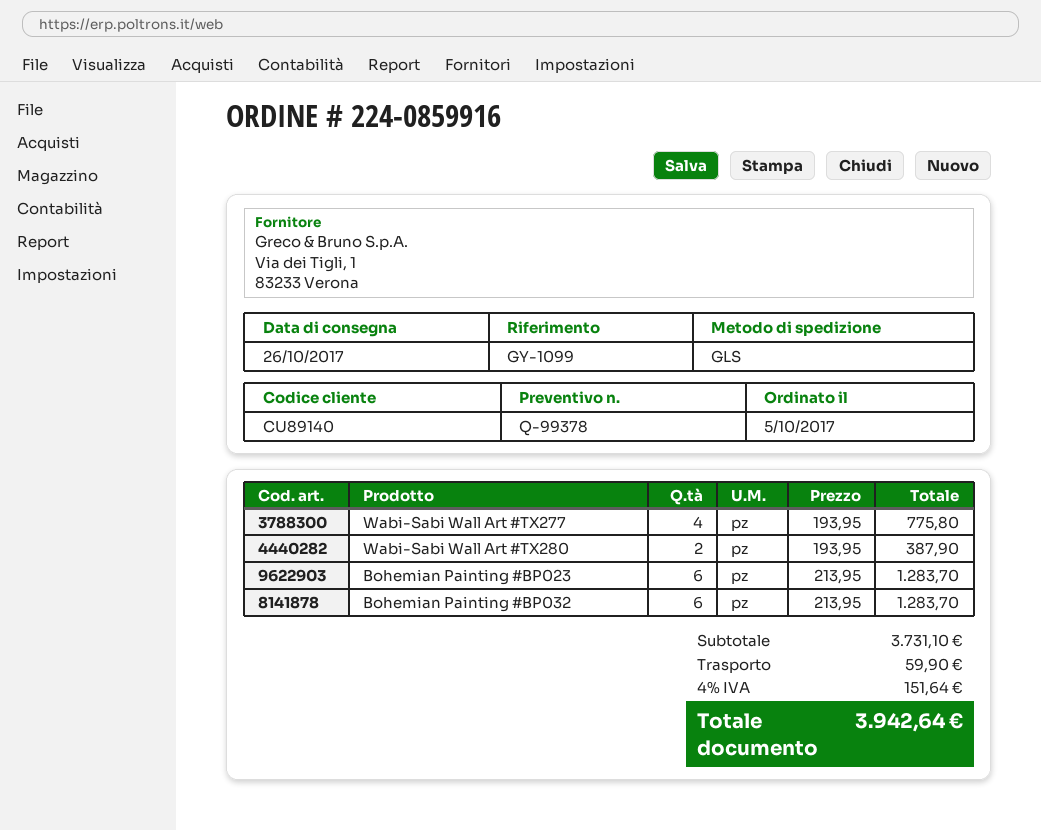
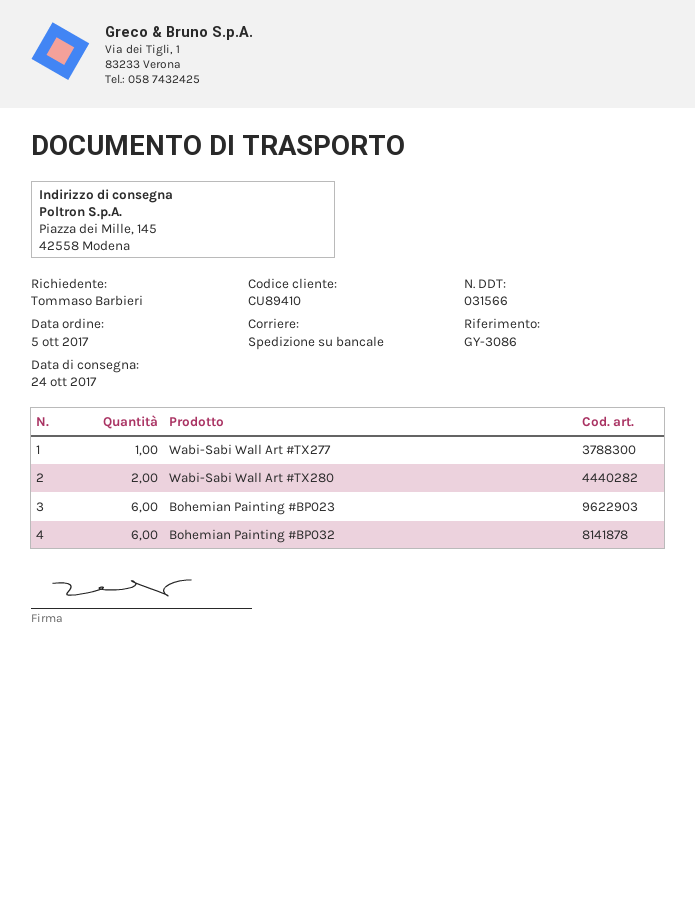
delivery date: 2017-10-26 -> 2017-10-24
customer number: CU89140 -> CU89410
reference: GY-1099 -> GY-3086
shipping method: GLS -> pallet freight
Wabi-Sabi Wall Art #TX277: 4 -> 1

